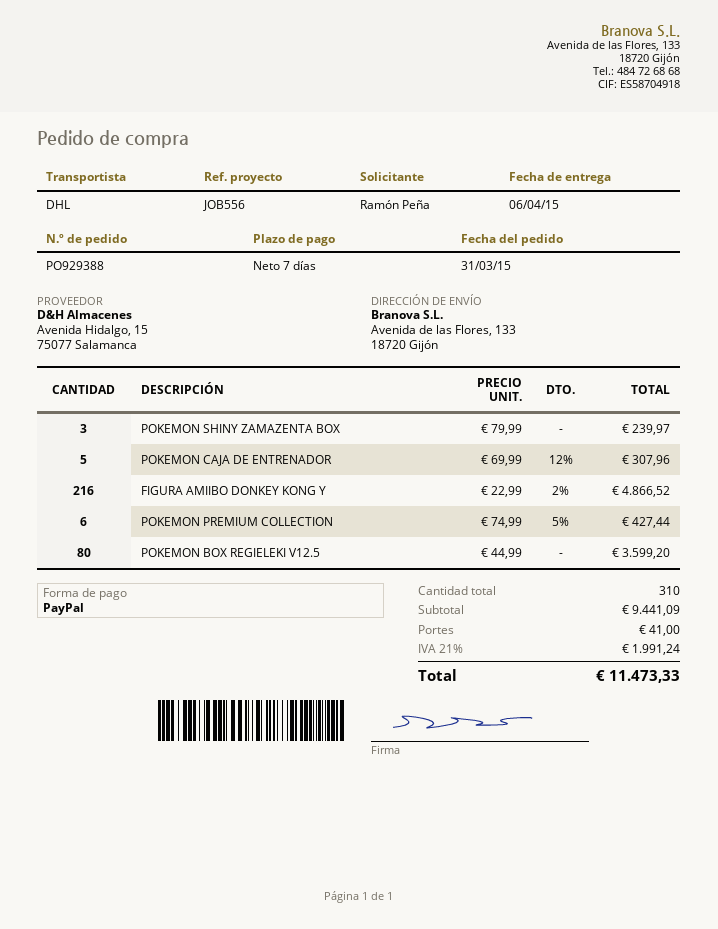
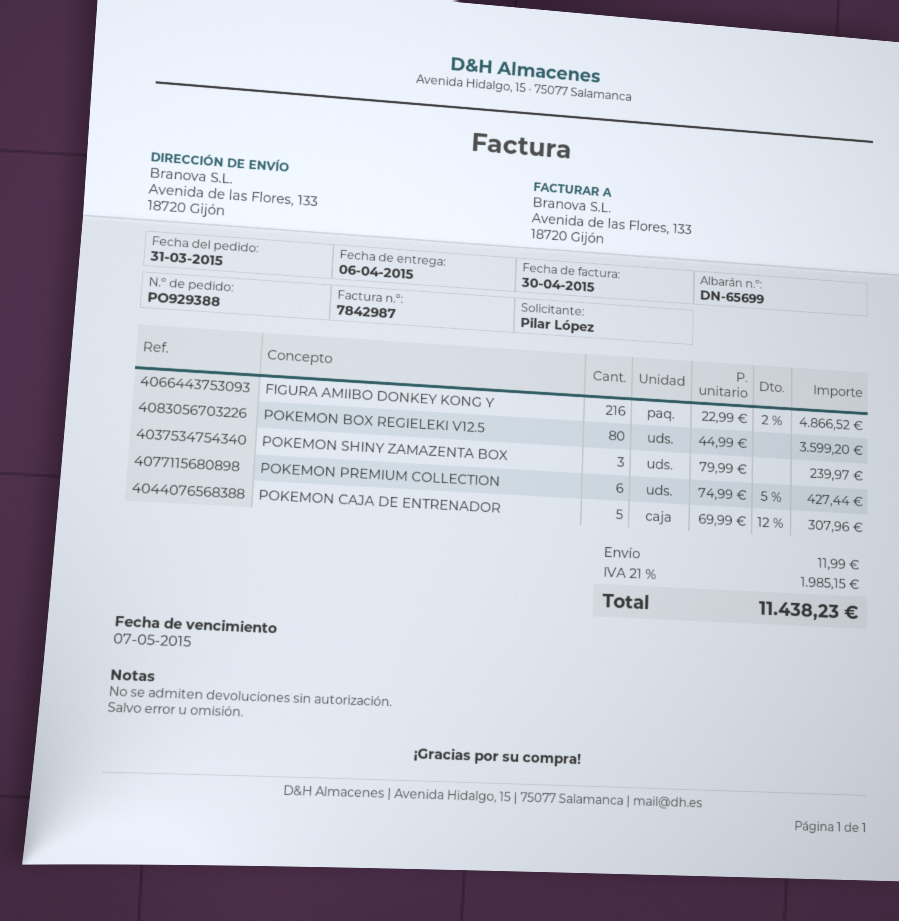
ordered by: Ramón Peña -> Pilar López
shipping: 41.00 -> 11.99
tax: 21% = 1991.24 -> 21% = 1985.15
total: 11473.33 -> 11438.23

